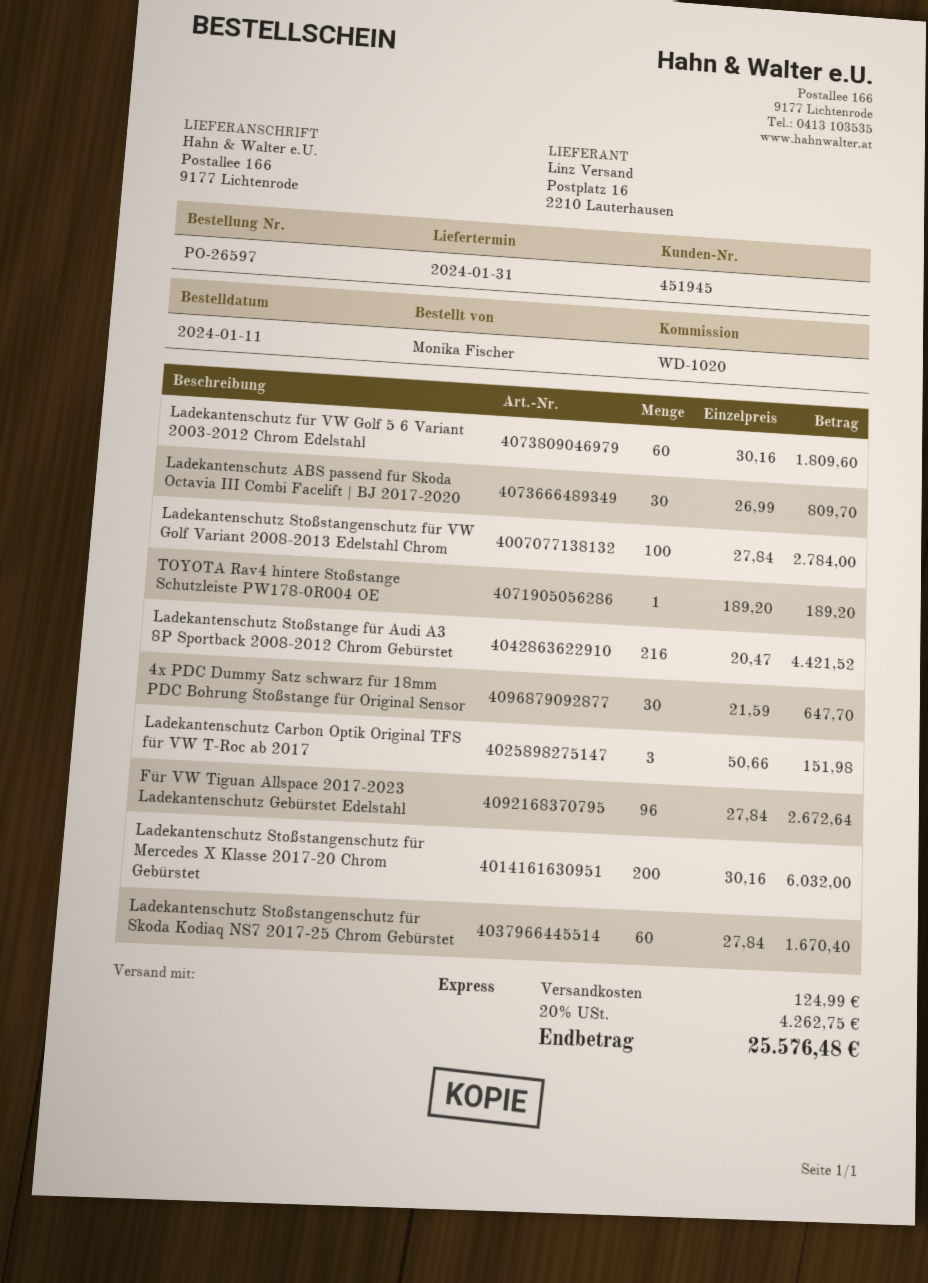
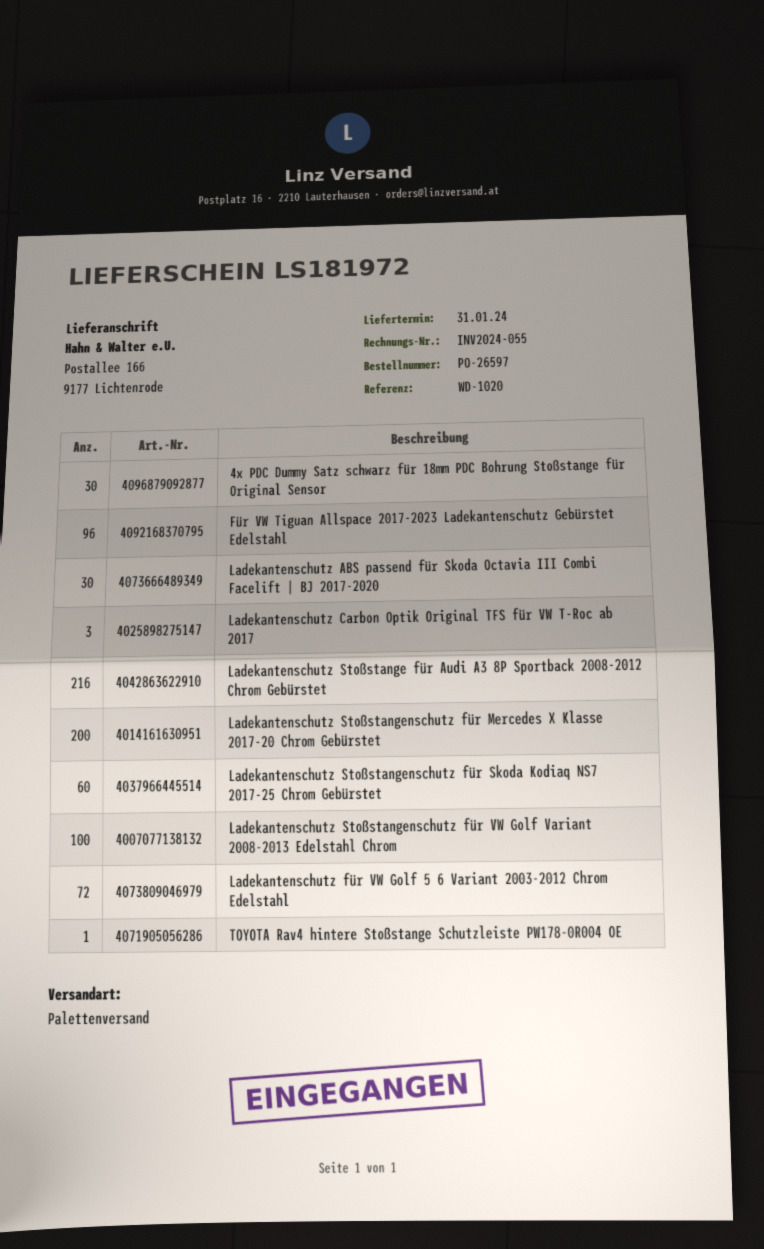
shipping method: express -> pallet freight
Ladekantenschutz für VW Golf 5 6 Variant 2003-2012 Chrom Edelstahl: 60 -> 72

